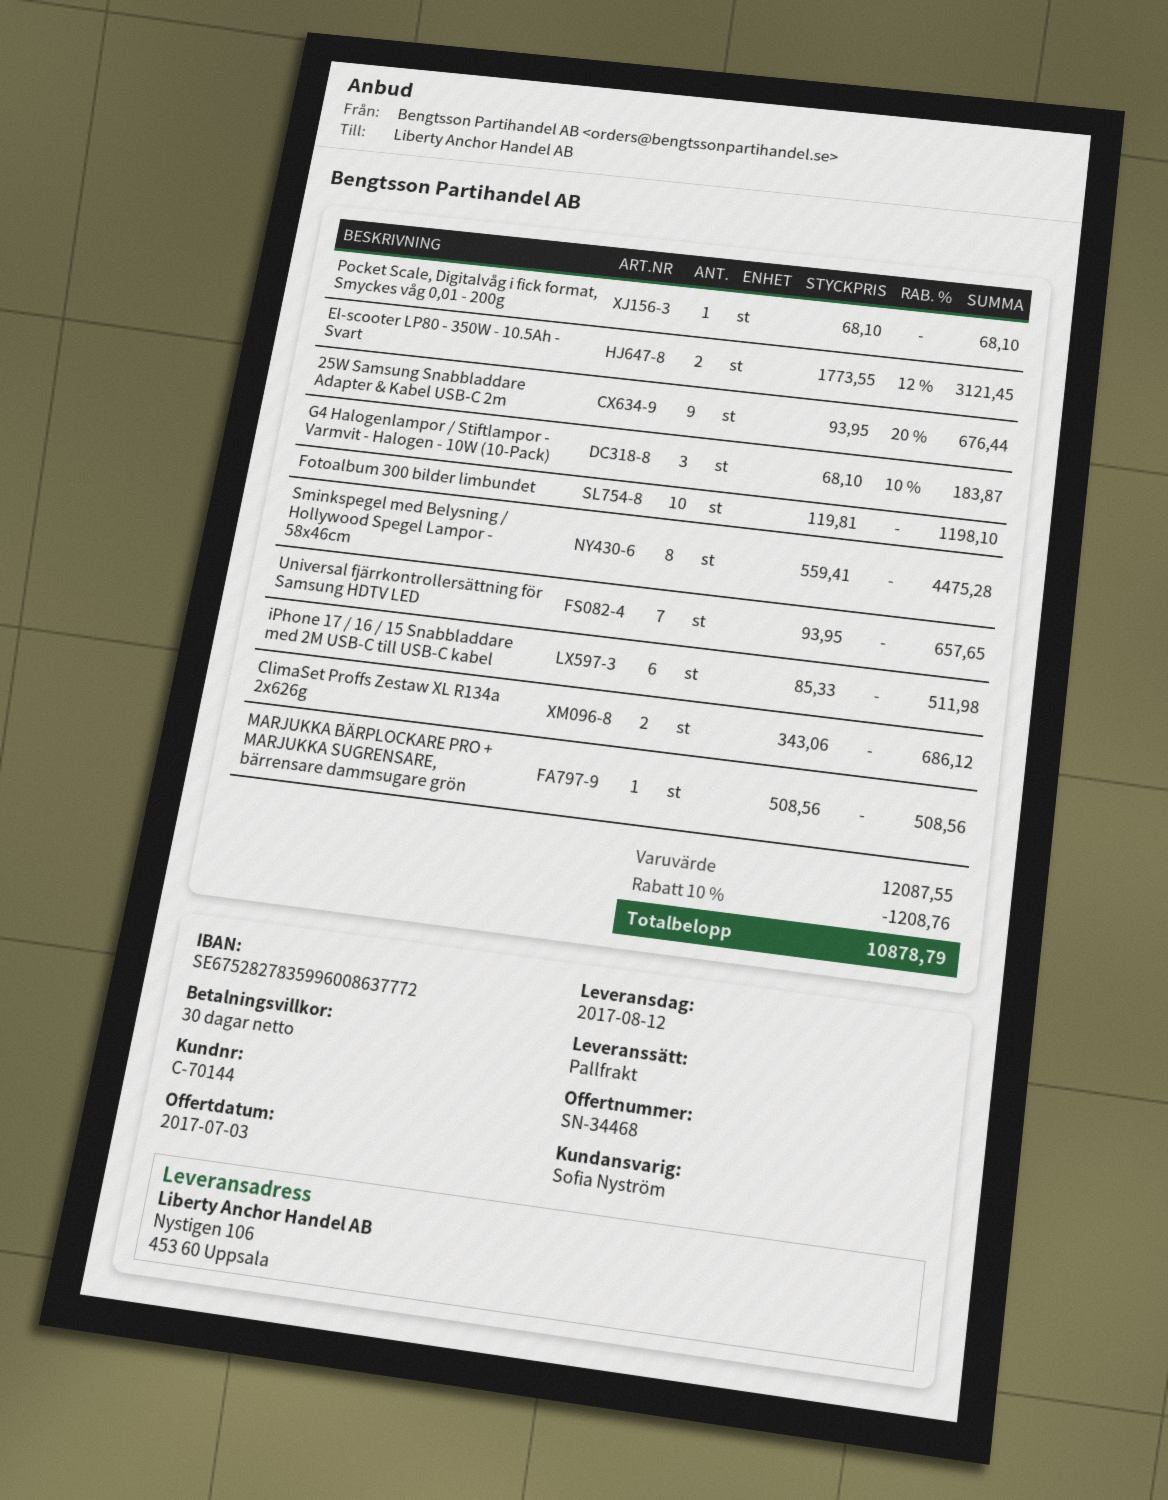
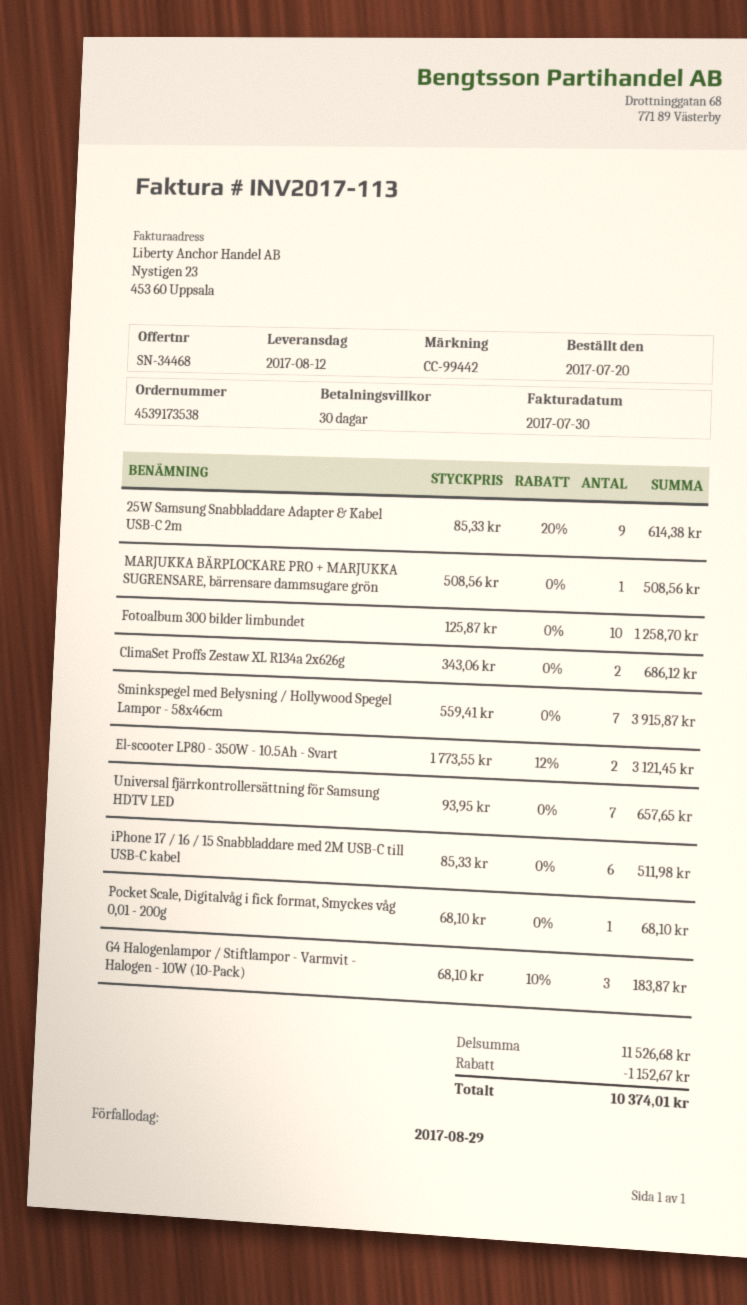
25W Samsung Snabbladdare Adapter & Kabel USB-C 2m: 9 x 93.95 - 20% = 676.44 -> 9 x 85.33 - 20% = 614.38
Fotoalbum 300 bilder limbundet: 10 x 119.81 = 1198.10 -> 10 x 125.87 = 1258.70
Sminkspegel med Belysning / Hollywood Spegel Lampor - 58x46cm: 8 x 559.41 = 4475.28 -> 7 x 559.41 = 3915.87
subtotal: 12087.55 -> 11526.68
discount: 1208.76 -> 1152.67
total: 10878.79 -> 10374.01

